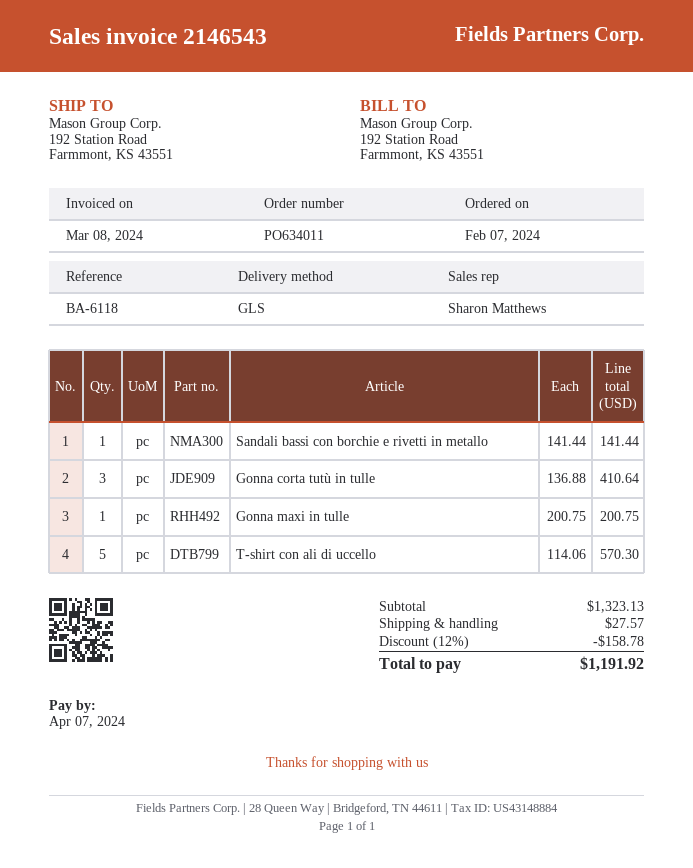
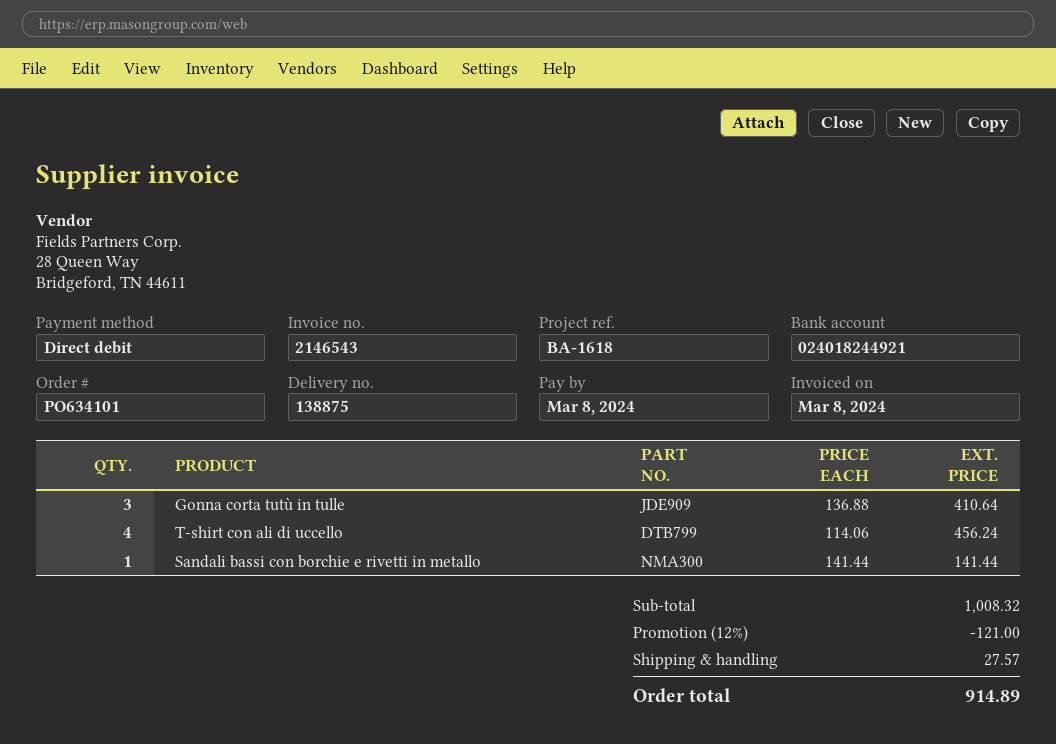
order number: PO634011 -> PO634101
due date: 2024-04-07 -> 2024-03-08
reference: BA-6118 -> BA-1618
Gonna maxi in tulle: 1 x 200.75 = 200.75 -> none
T-shirt con ali di uccello: 5 x 114.06 = 570.30 -> 4 x 114.06 = 456.24
subtotal: 1323.13 -> 1008.32
discount: 12% = 158.78 -> 12% = 121.00
total: 1191.92 -> 914.89

